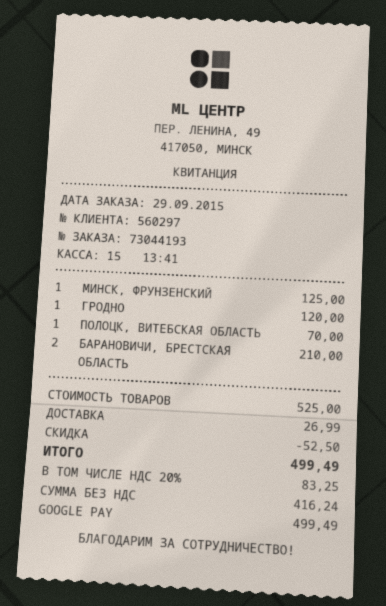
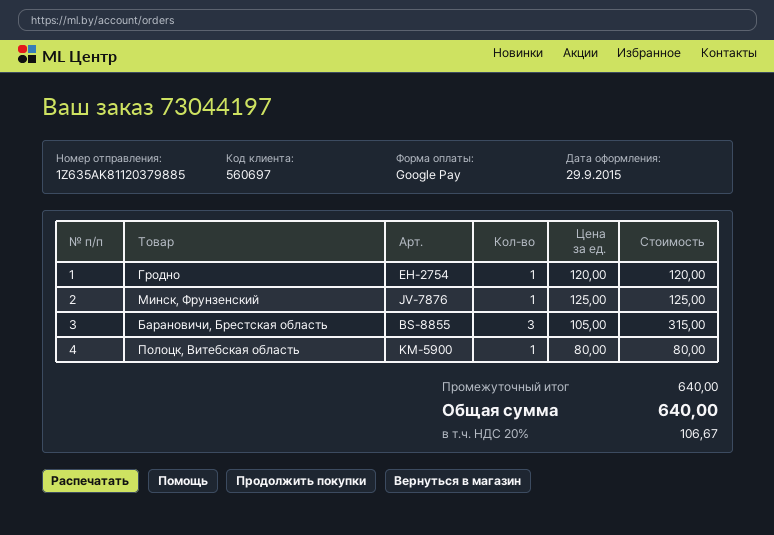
order number: 73044193 -> 73044197
customer number: 560297 -> 560697
ПОЛОЦК, ВИТЕБСКАЯ ОБЛАСТЬ: 1 for 70.00 -> 1 for 80.00
БАРАНОВИЧИ, БРЕСТСКАЯ ОБЛАСТЬ: 2 for 210.00 -> 3 for 315.00
subtotal: 525.00 -> 640.00
discount: 52.50 -> none
shipping: 26.99 -> none
tax: 20% = 83.25 -> 20% = 106.67
total: 499.49 -> 640.00

